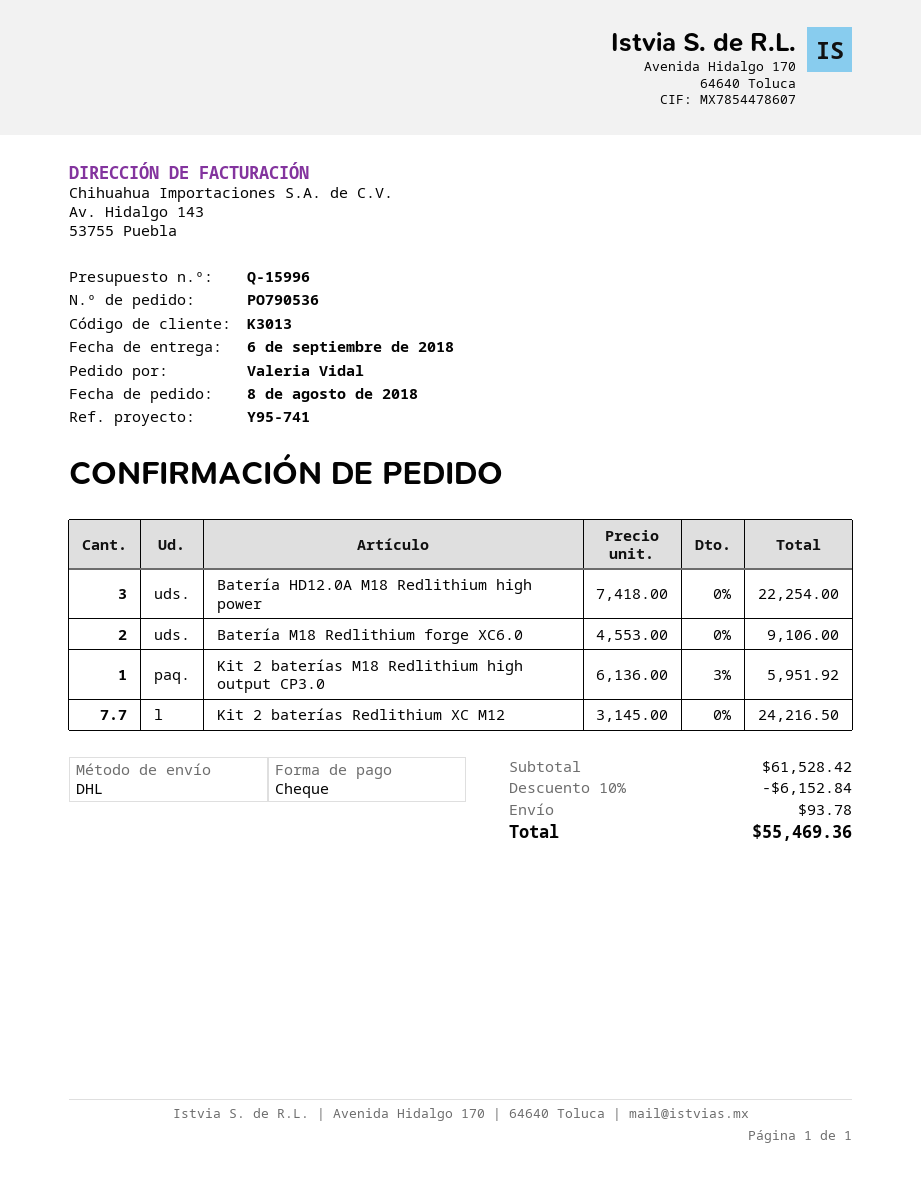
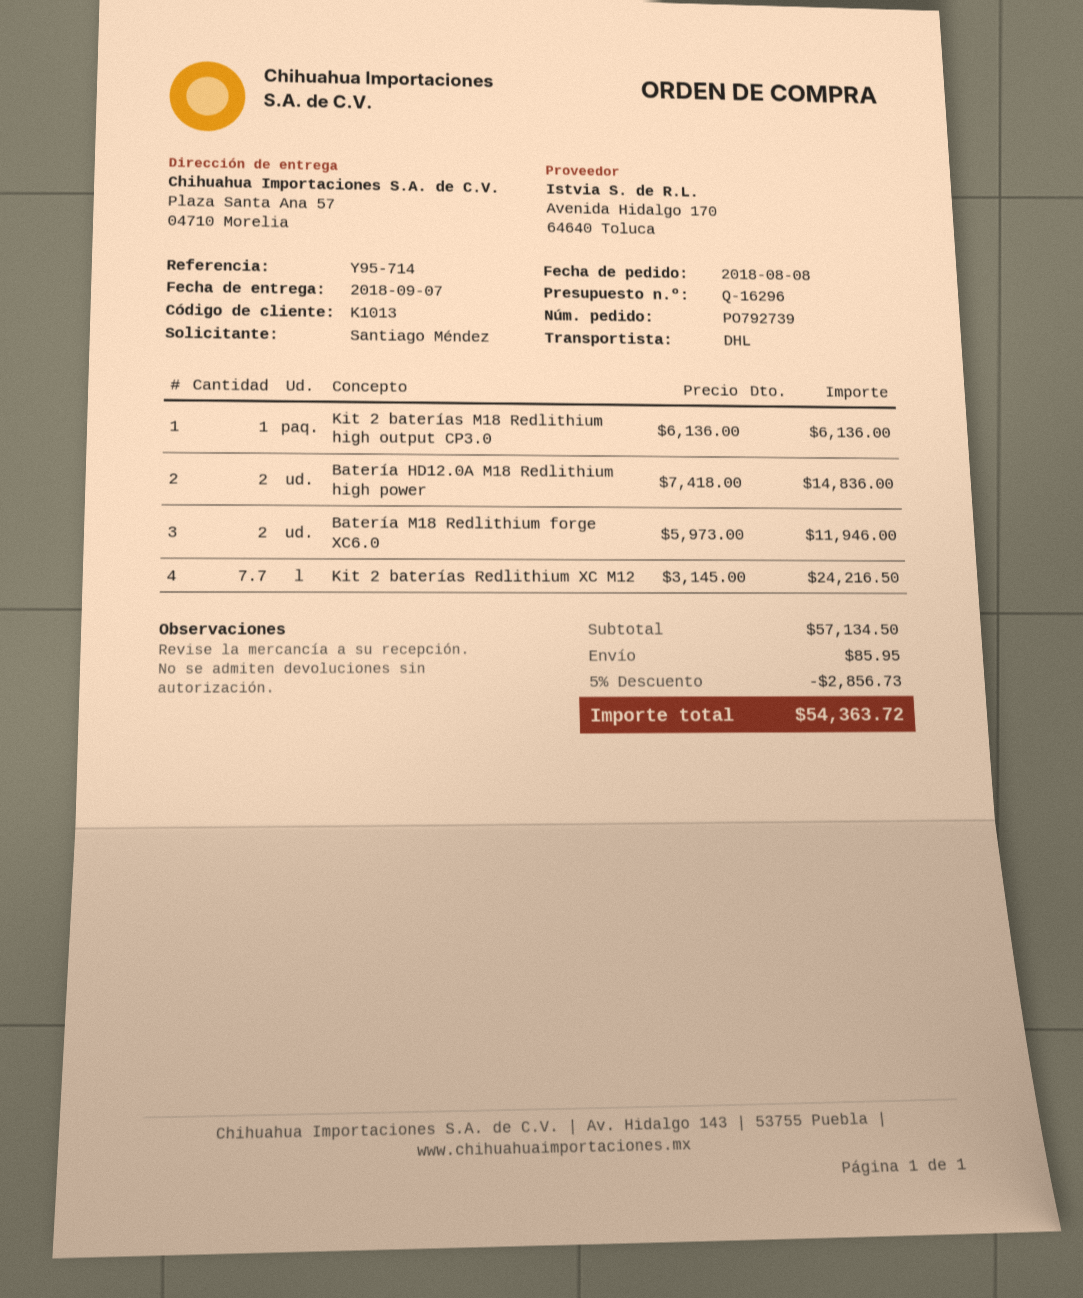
quote number: Q-15996 -> Q-16296
order number: PO790536 -> PO792739
delivery date: 2018-09-06 -> 2018-09-07
customer number: K3013 -> K1013
reference: Y95-741 -> Y95-714
ordered by: Valeria Vidal -> Santiago Méndez
Batería HD12.0A M18 Redlithium high power: 3 x 7418.00 = 22254.00 -> 2 x 7418.00 = 14836.00
Batería M18 Redlithium forge XC6.0: 2 x 4553.00 = 9106.00 -> 2 x 5973.00 = 11946.00
Kit 2 baterías M18 Redlithium high output CP3.0: 1 x 6136.00 - 3% = 5951.92 -> 1 x 6136.00 = 6136.00
subtotal: 61528.42 -> 57134.50
discount: 10% = 6152.84 -> 5% = 2856.73
shipping: 93.78 -> 85.95
total: 55469.36 -> 54363.72

